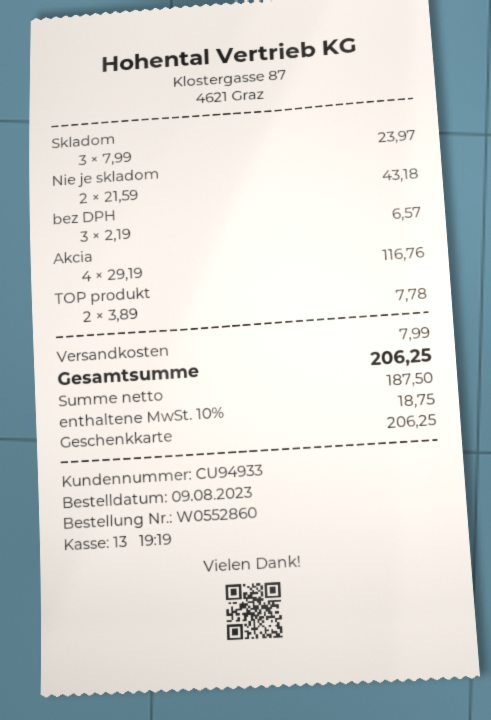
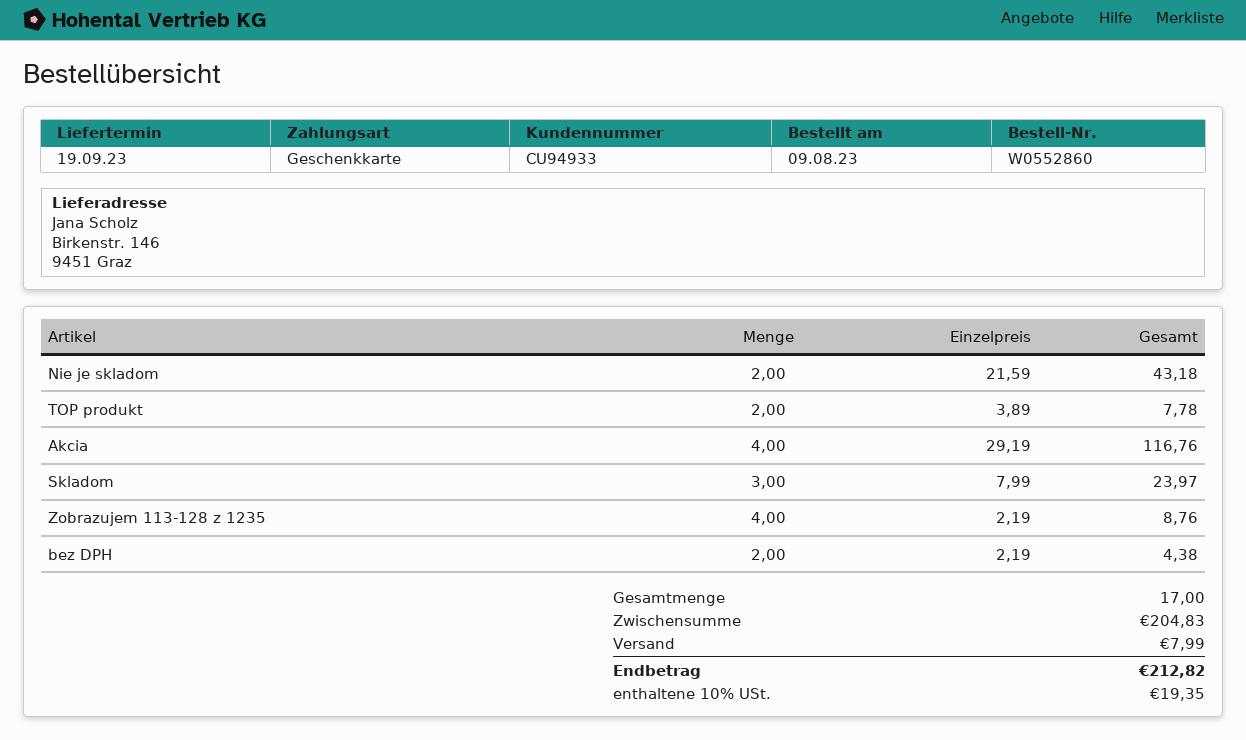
bez DPH: 3 x 2.19 = 6.57 -> 2 x 2.19 = 4.38
Zobrazujem 113-128 z 1235: none -> 4 x 2.19 = 8.76
tax: 10% = 18.75 -> 10% = 19.35
total: 206.25 -> 212.82

